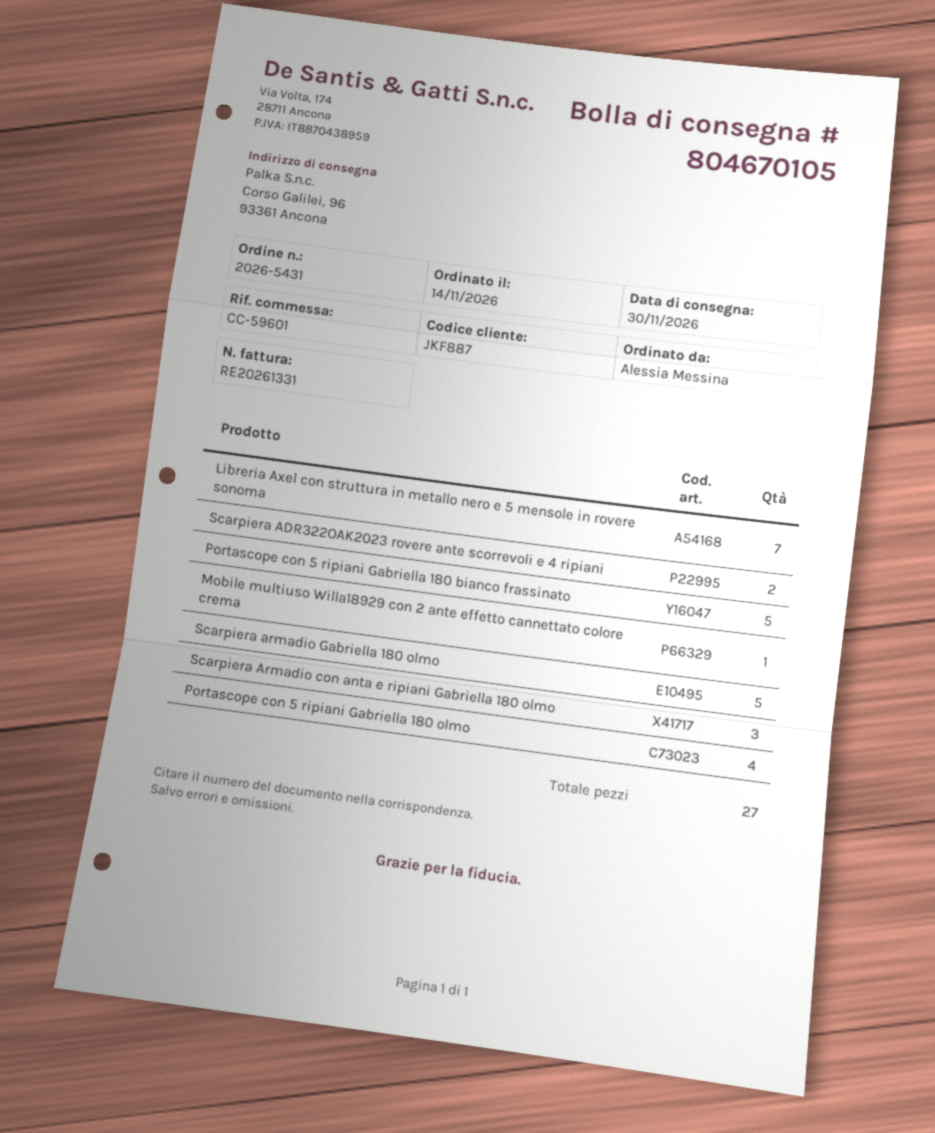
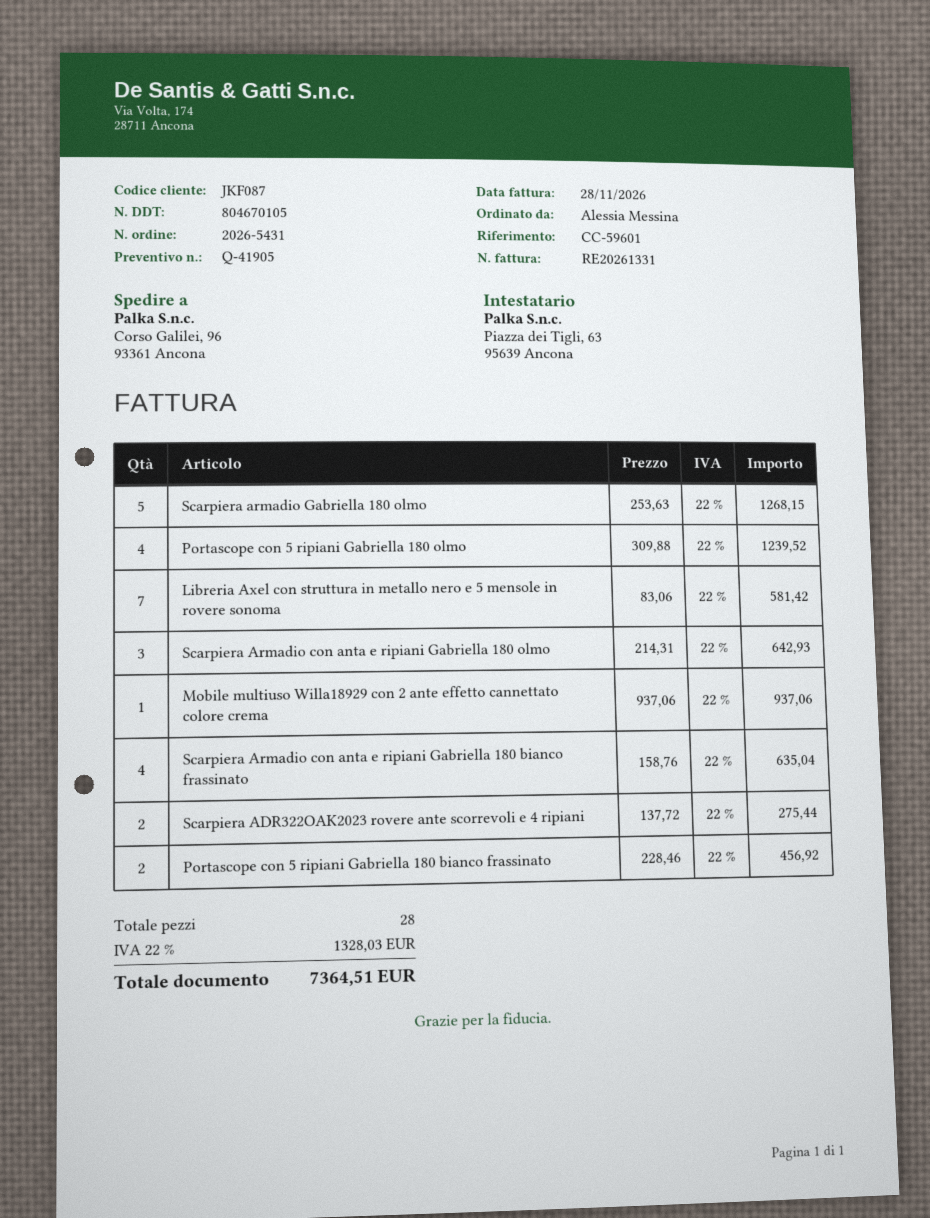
customer number: JKF887 -> JKF087
Portascope con 5 ripiani Gabriella 180 bianco frassinato: 5 -> 2
Scarpiera Armadio con anta e ripiani Gabriella 180 bianco frassinato: none -> 4
total quantity: 27 -> 28

